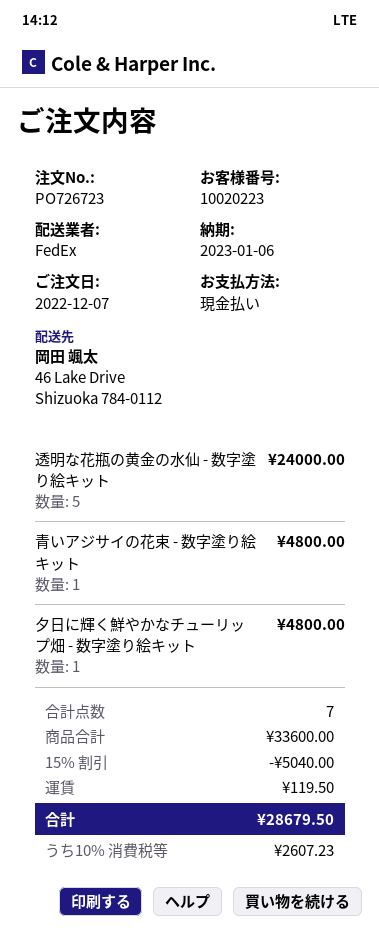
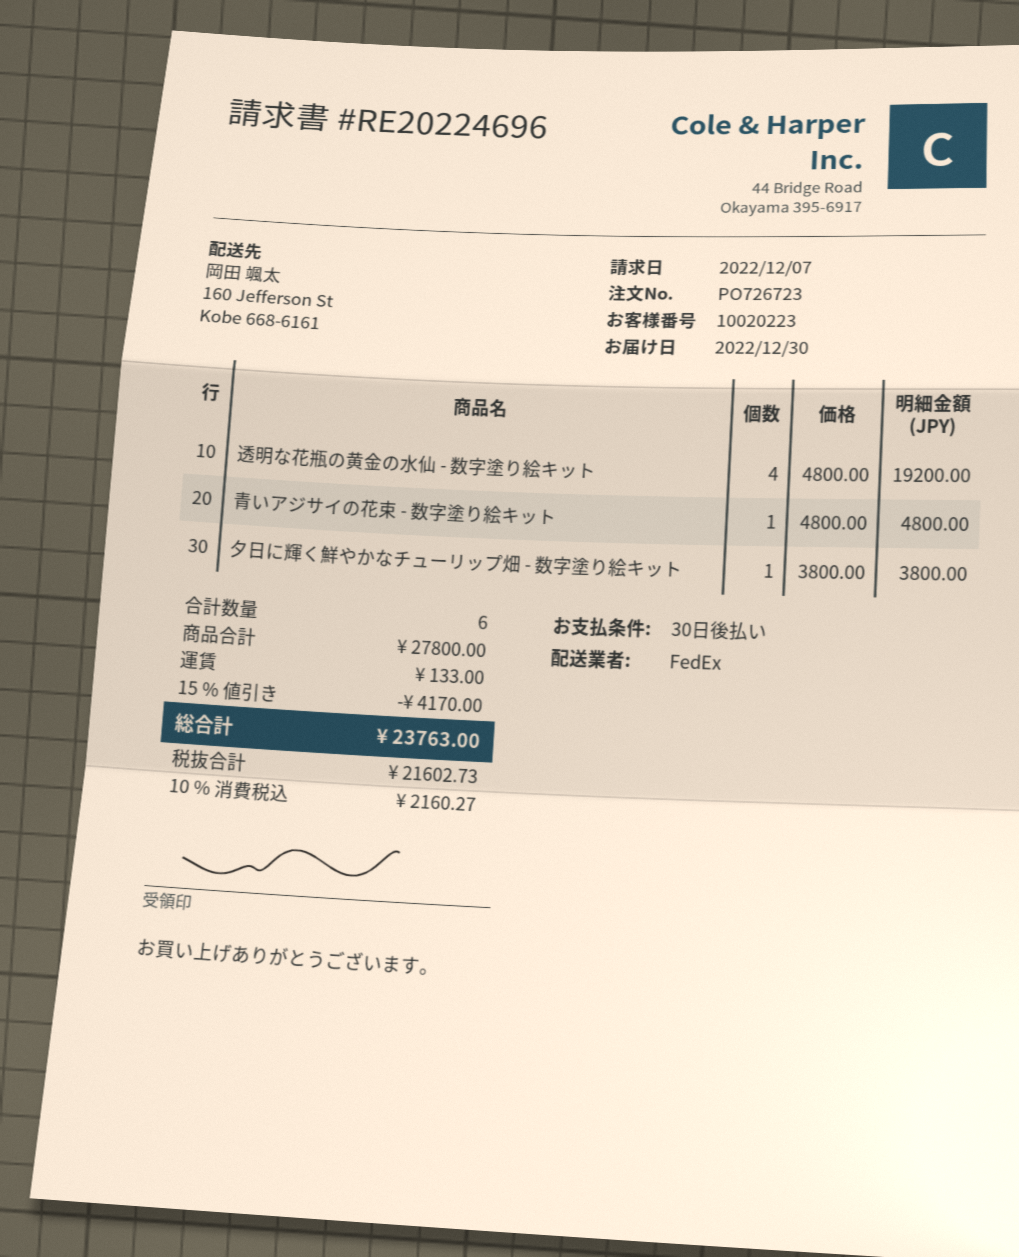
delivery date: 2023-01-06 -> 2022-12-30
ship to: 46 Lake Drive, Shizuoka 784-0112 -> 160 Jefferson St, Kobe 668-6161
透明な花瓶の黄金の水仙 - 数字塗り絵キット: 5 for 24000.00 -> 4 for 19200.00
夕日に輝く鮮やかなチューリップ畑 - 数字塗り絵キット: 1 for 4800.00 -> 1 for 3800.00
total quantity: 7 -> 6
subtotal: 33600.00 -> 27800.00
discount: 15% = 5040.00 -> 15% = 4170.00
shipping: 119.50 -> 133.00
tax: 10% = 2607.23 -> 10% = 2160.27
total: 28679.50 -> 23763.00

